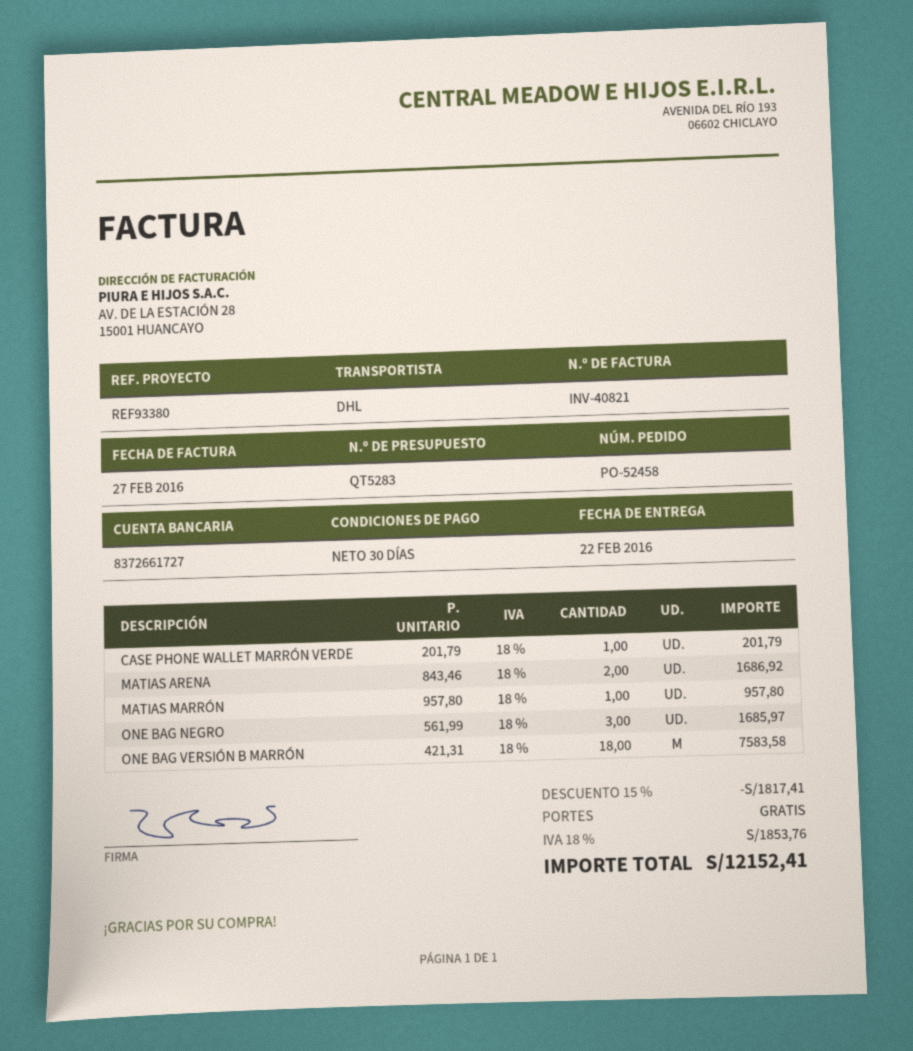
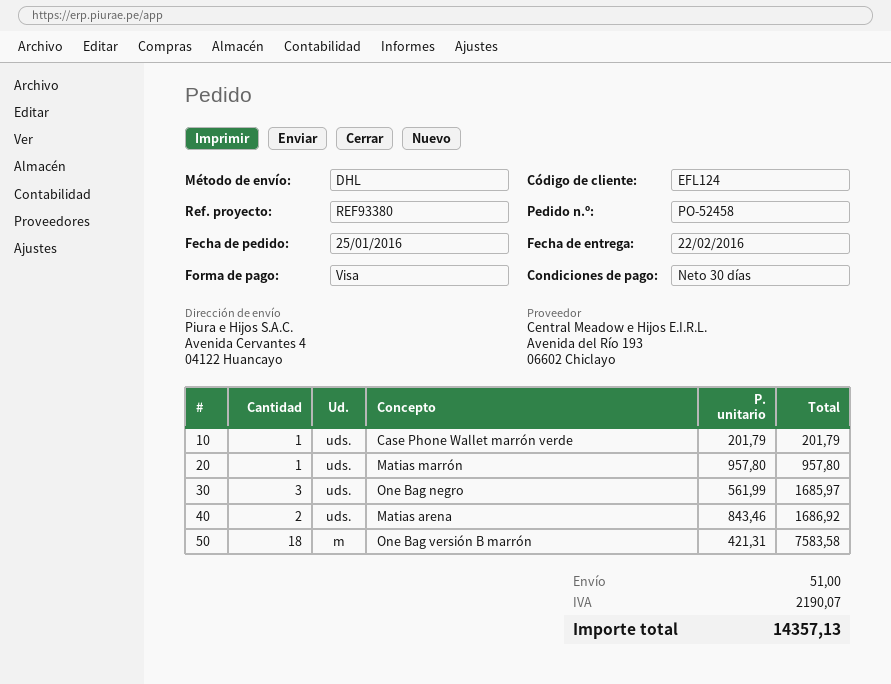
discount: 15% = 1817.41 -> none
shipping: 0.00 -> 51.00
tax: 1853.76 -> 2190.07
total: 12152.41 -> 14357.13

